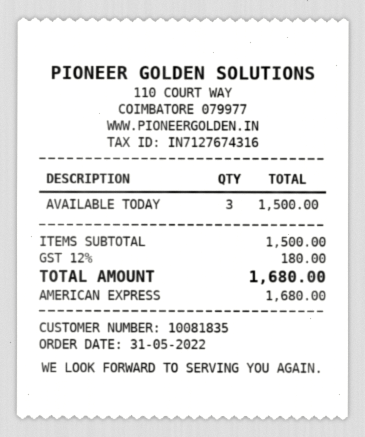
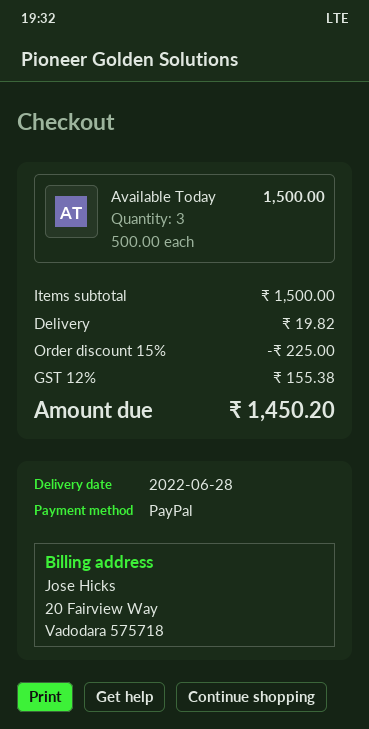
payment method: American Express -> PayPal
discount: none -> 15% = 225.00
shipping: none -> 19.82
tax: 12% = 180.00 -> 12% = 155.38
total: 1680.00 -> 1450.20

